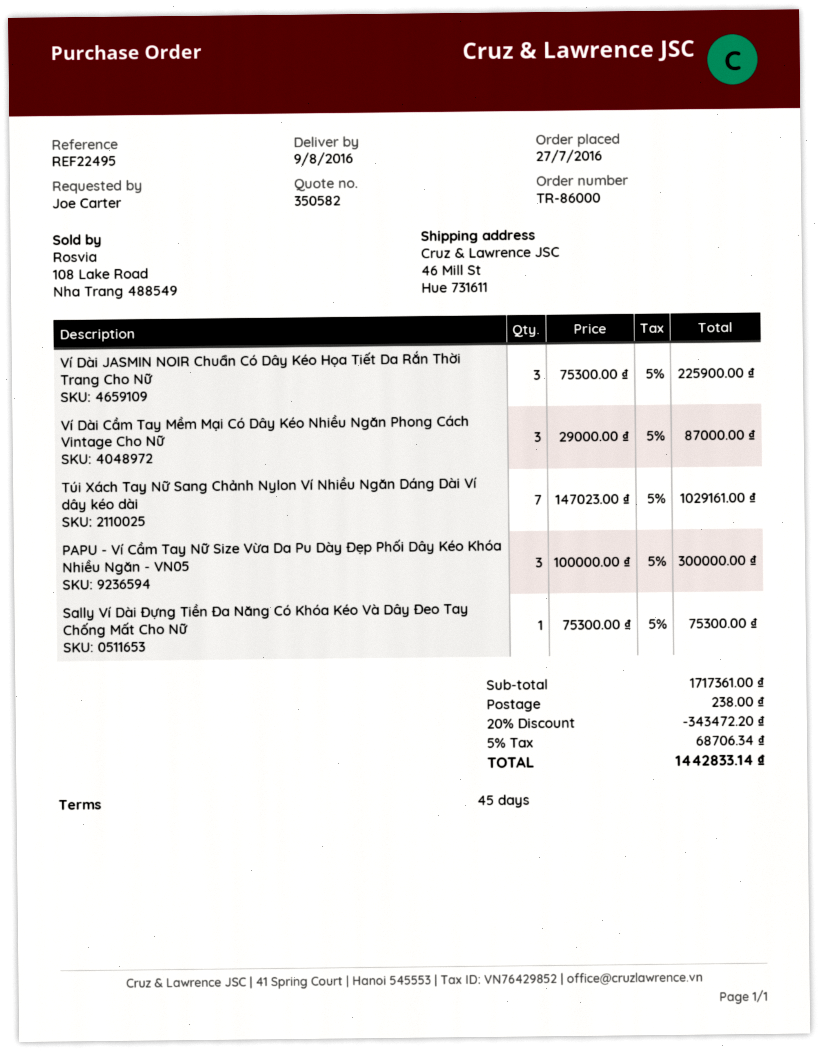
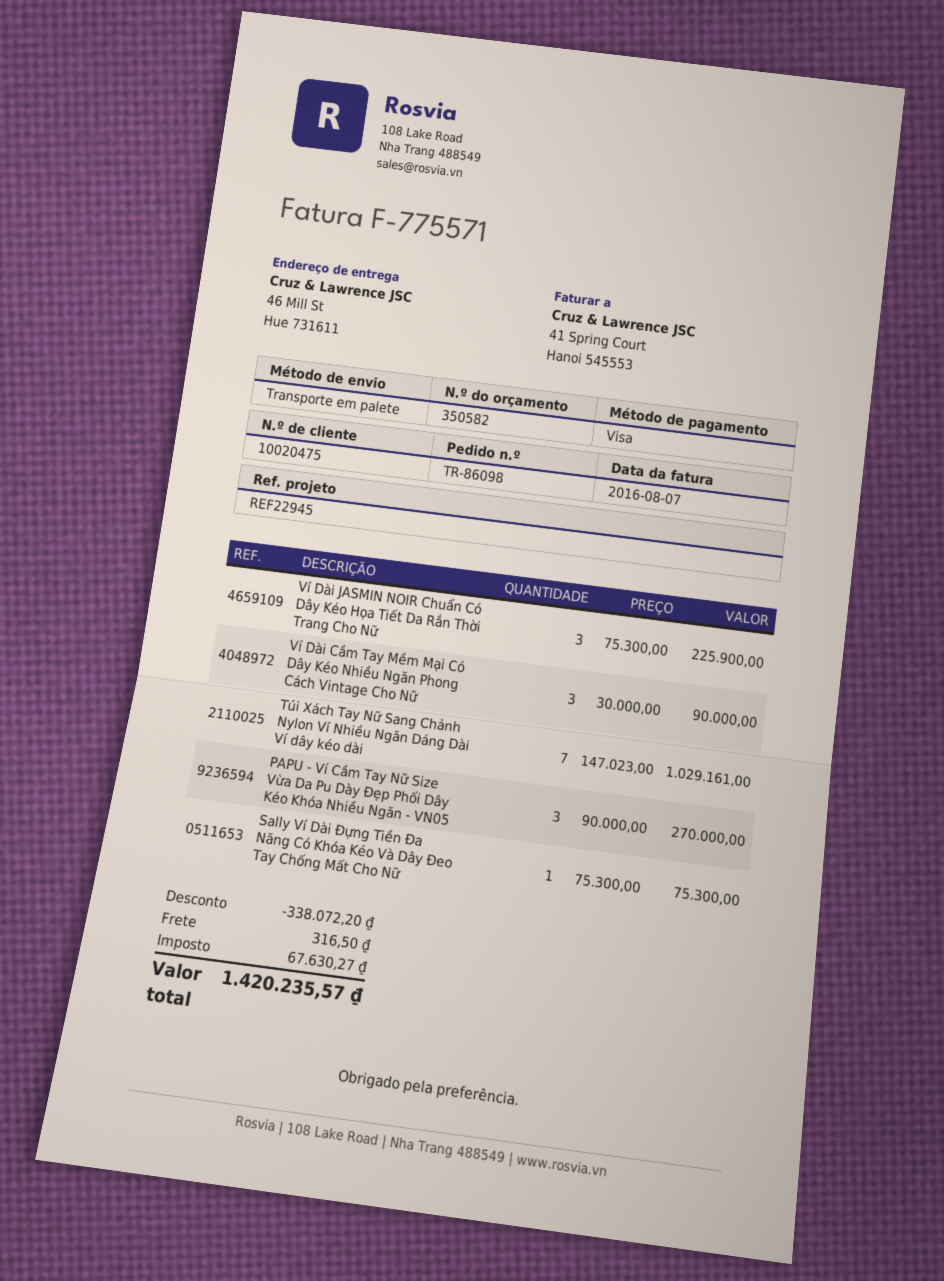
order number: TR-86000 -> TR-86098
reference: REF22495 -> REF22945
Ví Dài Cầm Tay Mềm Mại Có Dây Kéo Nhiều Ngăn Phong Cách Vintage Cho Nữ: 3 x 29000.00 = 87000.00 -> 3 x 30000.00 = 90000.00
PAPU - Ví Cầm Tay Nữ Size Vừa Da Pu Dày Đẹp Phối Dây Kéo Khóa Nhiều Ngăn - VN05: 3 x 100000.00 = 300000.00 -> 3 x 90000.00 = 270000.00
discount: 343472.20 -> 338072.20
shipping: 238.00 -> 316.50
tax: 68706.34 -> 67630.27
total: 1442833.14 -> 1420235.57

